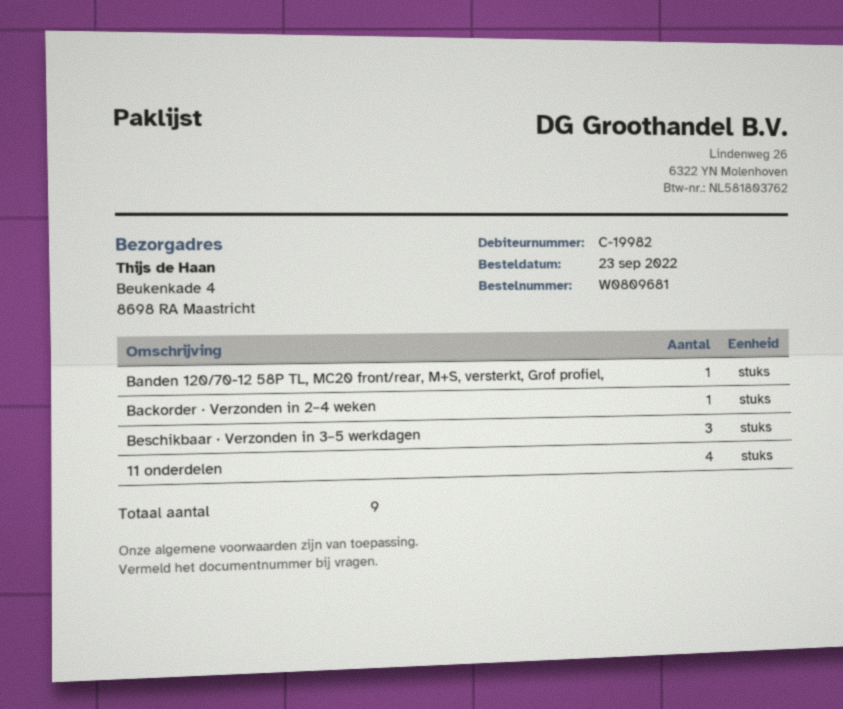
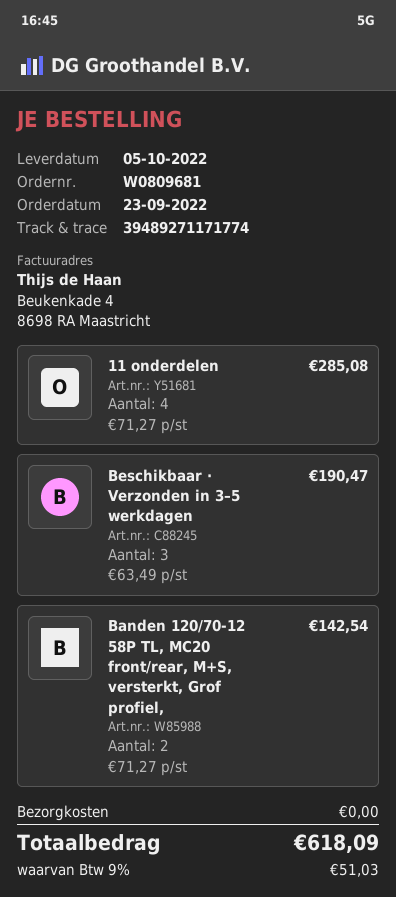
Banden 120/70-12 58P TL, MC20 front/rear, M+S, versterkt, Grof profiel,: 1 -> 2
Backorder · Verzonden in 2–4 weken: 1 -> none

